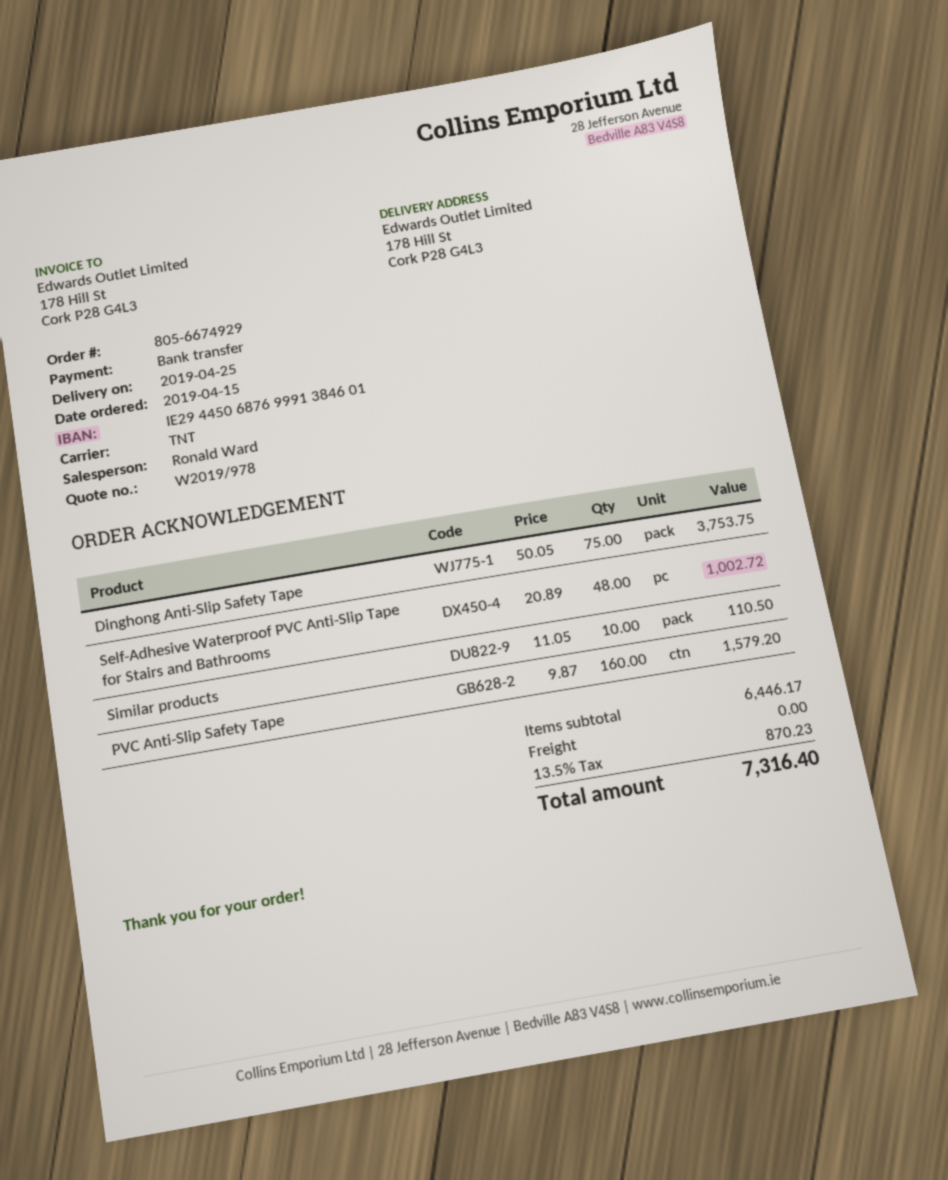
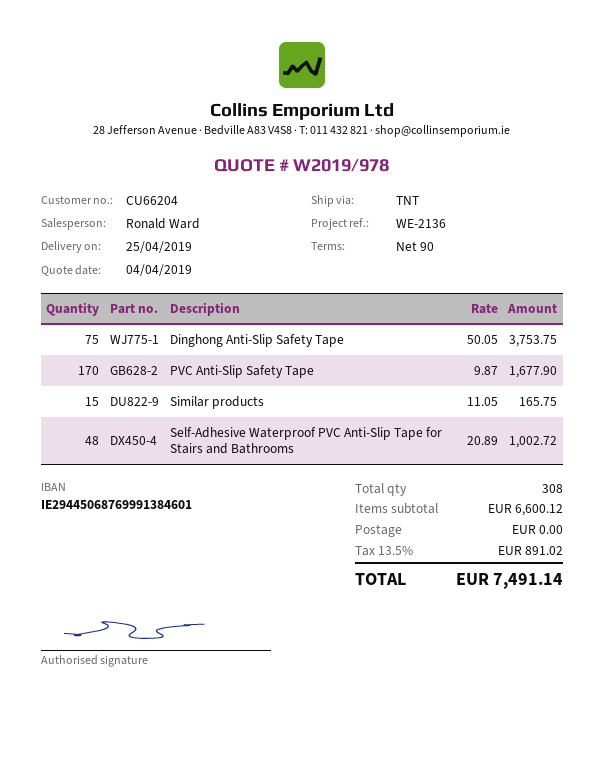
Similar products: 10 x 11.05 = 110.50 -> 15 x 11.05 = 165.75
PVC Anti-Slip Safety Tape: 160 x 9.87 = 1579.20 -> 170 x 9.87 = 1677.90
subtotal: 6446.17 -> 6600.12
tax: 13.5% = 870.23 -> 13.5% = 891.02
total: 7316.40 -> 7491.14

